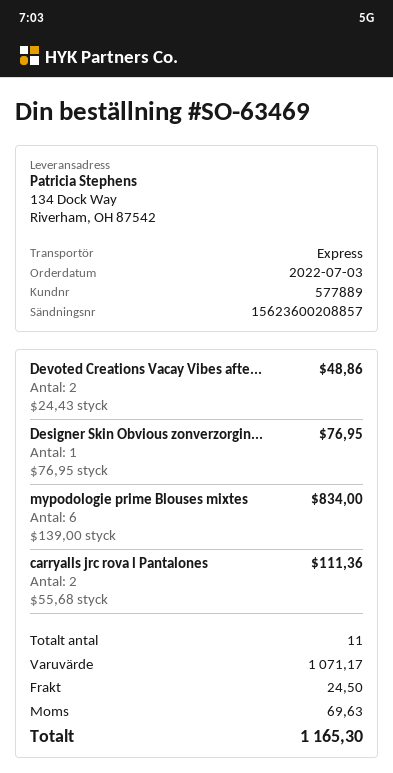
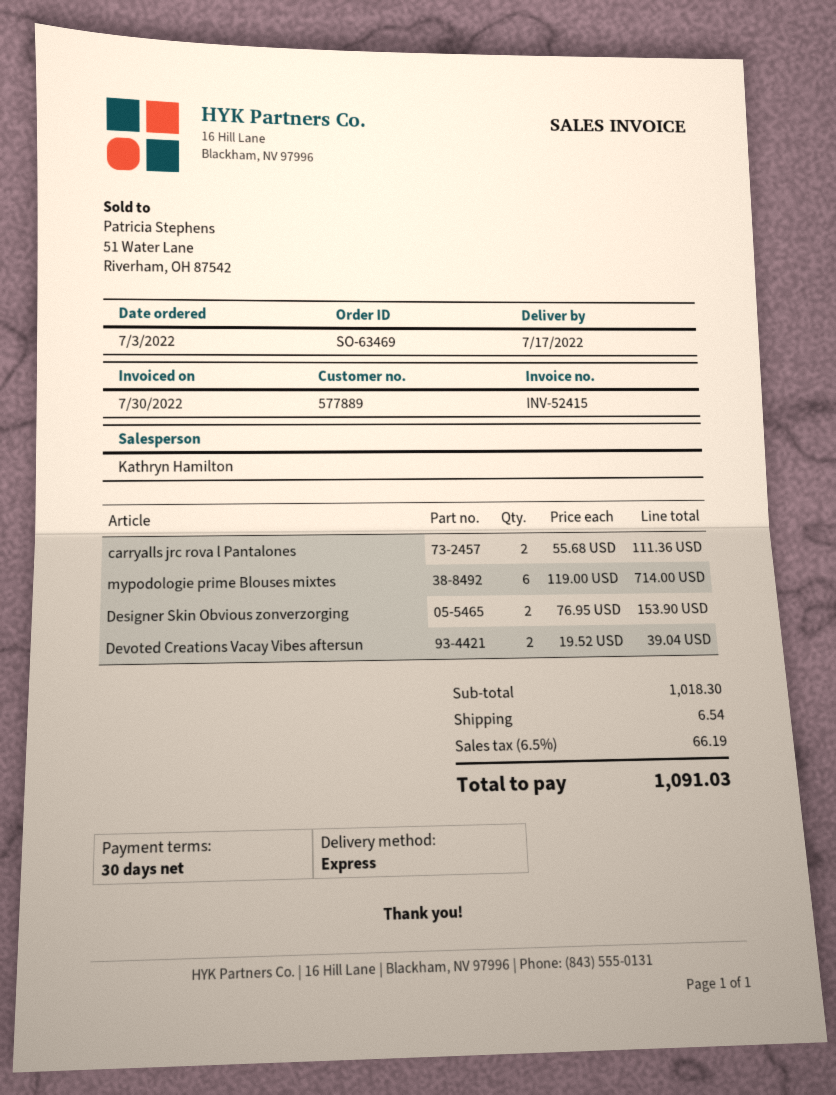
Devoted Creations Vacay Vibes afte...: 2 x 24.43 = 48.86 -> 2 x 19.52 = 39.04
Designer Skin Obvious zonverzorgin...: 1 x 76.95 = 76.95 -> 2 x 76.95 = 153.90
mypodologie prime Blouses mixtes: 6 x 139.00 = 834.00 -> 6 x 119.00 = 714.00
subtotal: 1071.17 -> 1018.30
shipping: 24.50 -> 6.54
tax: 69.63 -> 66.19
total: 1165.30 -> 1091.03

